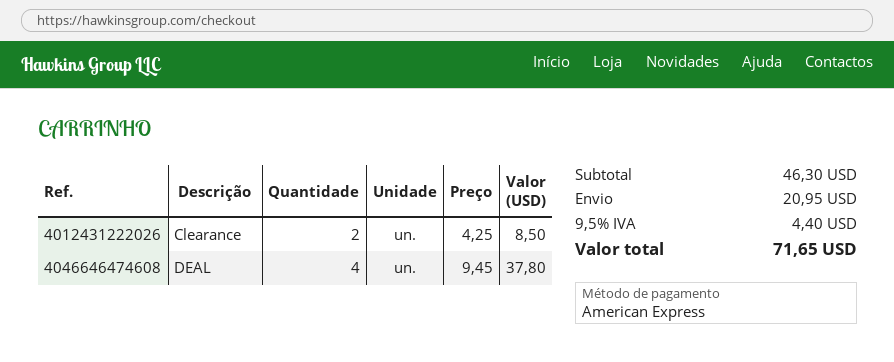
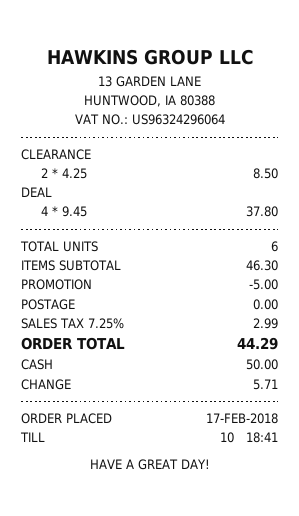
payment method: American Express -> cash
discount: none -> 5.00
shipping: 20.95 -> 0.00
tax: 9.5% = 4.40 -> 7.25% = 2.99
total: 71.65 -> 44.29

